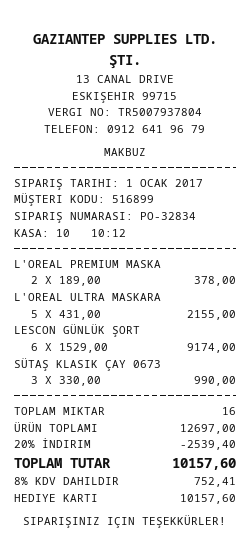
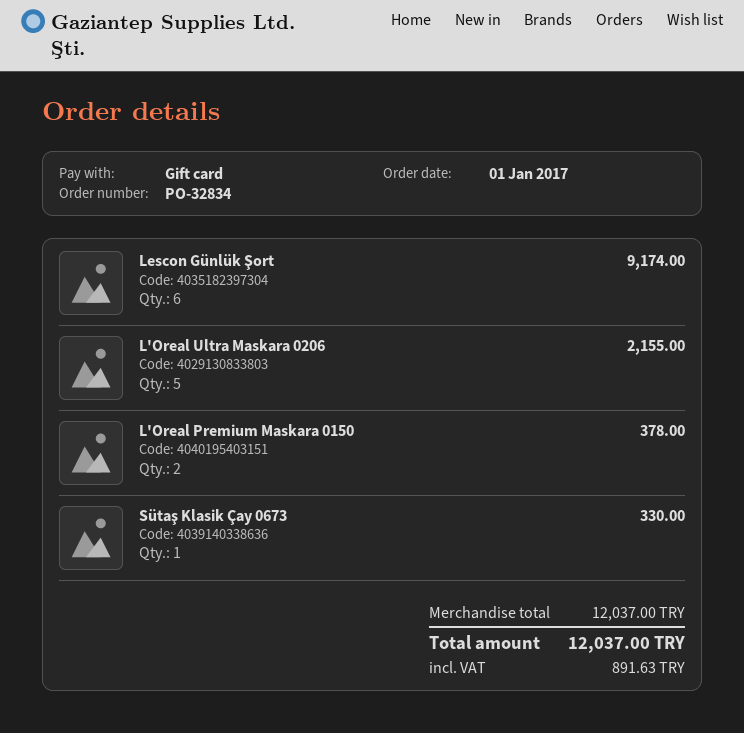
SÜTAŞ KLASIK ÇAY 0673: 3 for 990.00 -> 1 for 330.00
subtotal: 12697.00 -> 12037.00
discount: 20% = 2539.40 -> none
tax: 752.41 -> 891.63
total: 10157.60 -> 12037.00

